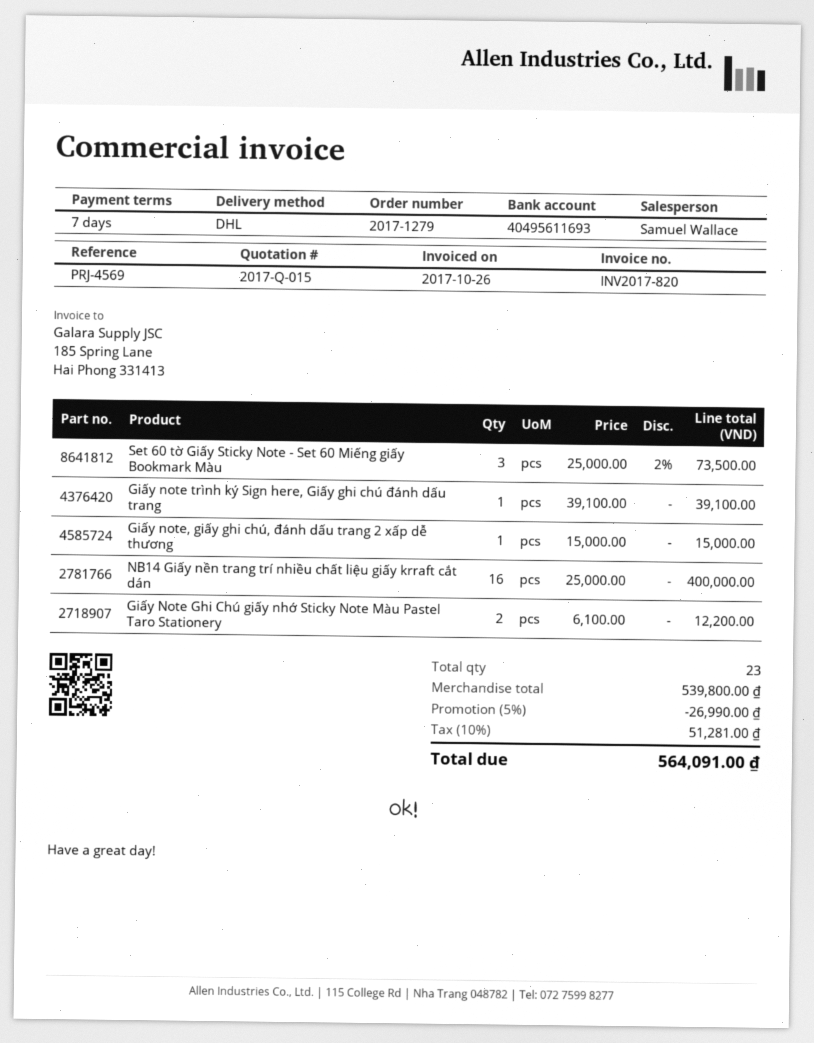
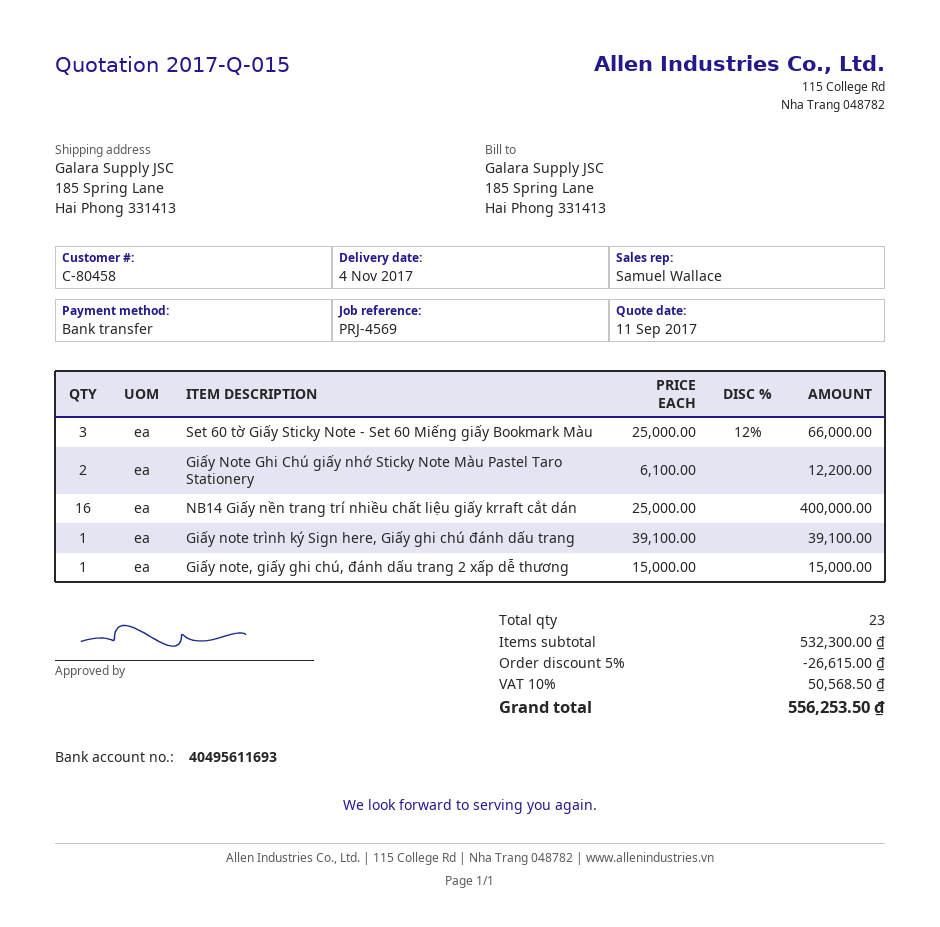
Set 60 tờ Giấy Sticky Note - Set 60 Miếng giấy Bookmark Màu: 3 x 25000.00 - 2% = 73500.00 -> 3 x 25000.00 - 12% = 66000.00
subtotal: 539800.00 -> 532300.00
discount: 5% = 26990.00 -> 5% = 26615.00
tax: 10% = 51281.00 -> 10% = 50568.50
total: 564091.00 -> 556253.50

